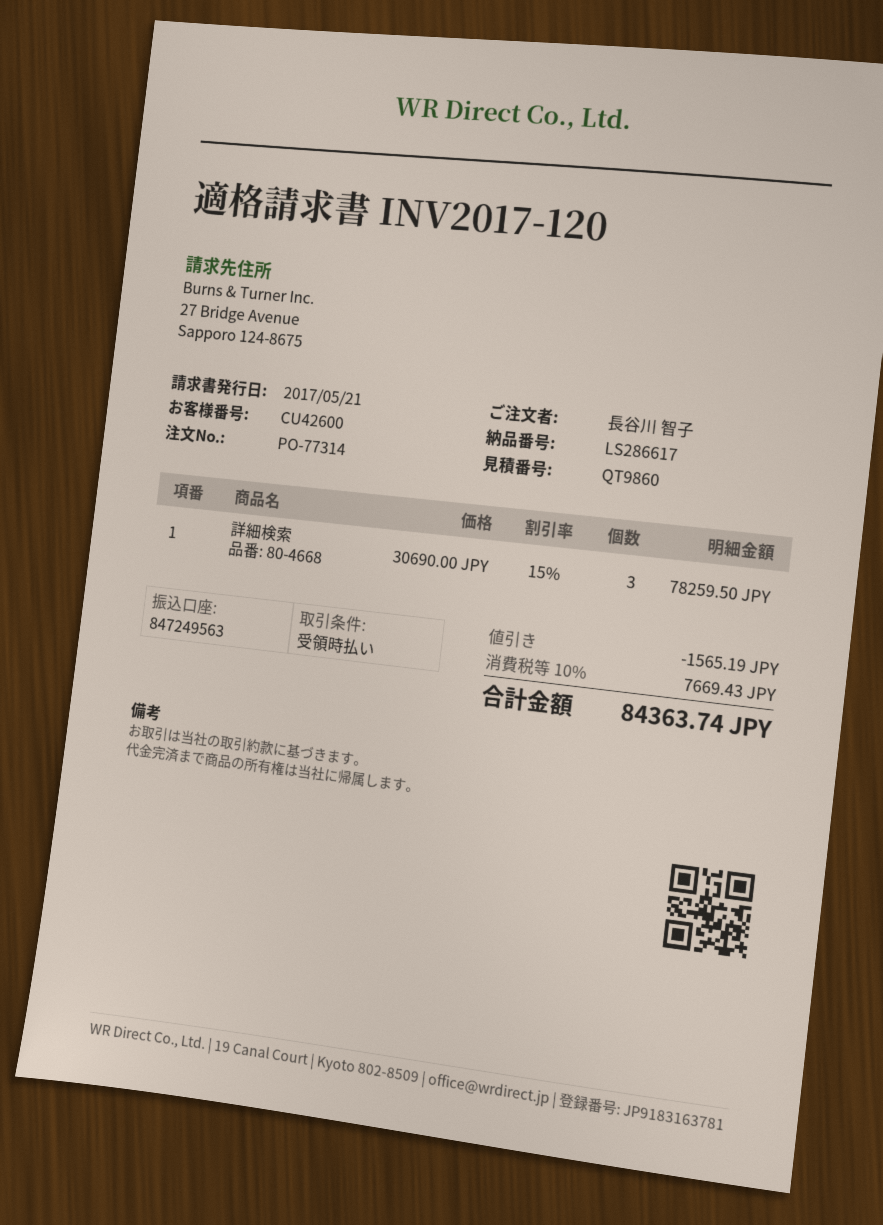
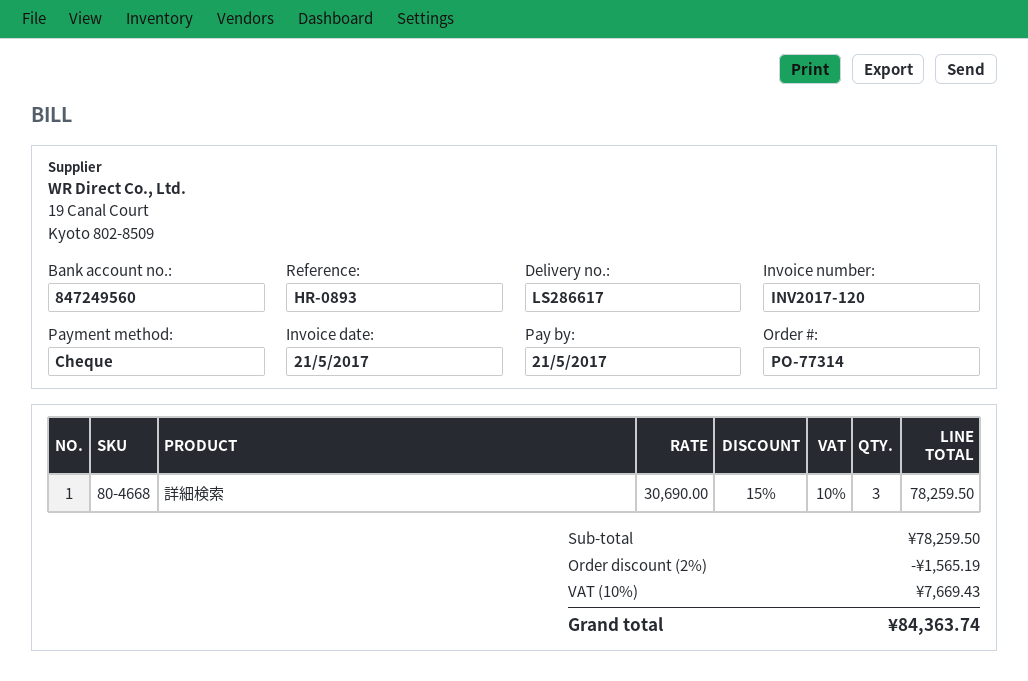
bank account: 847249563 -> 847249560

